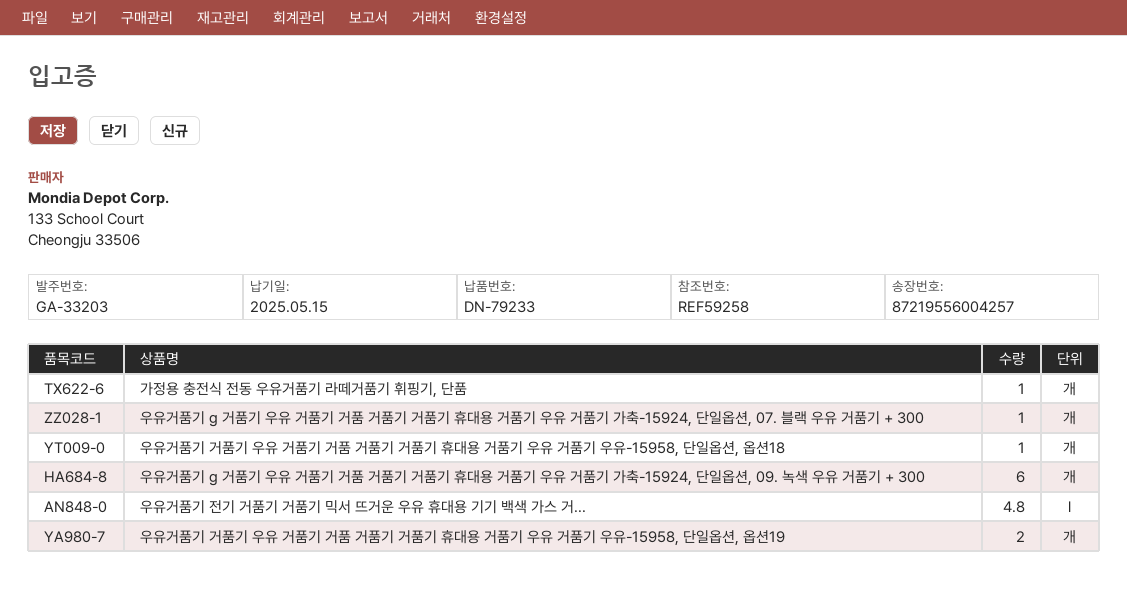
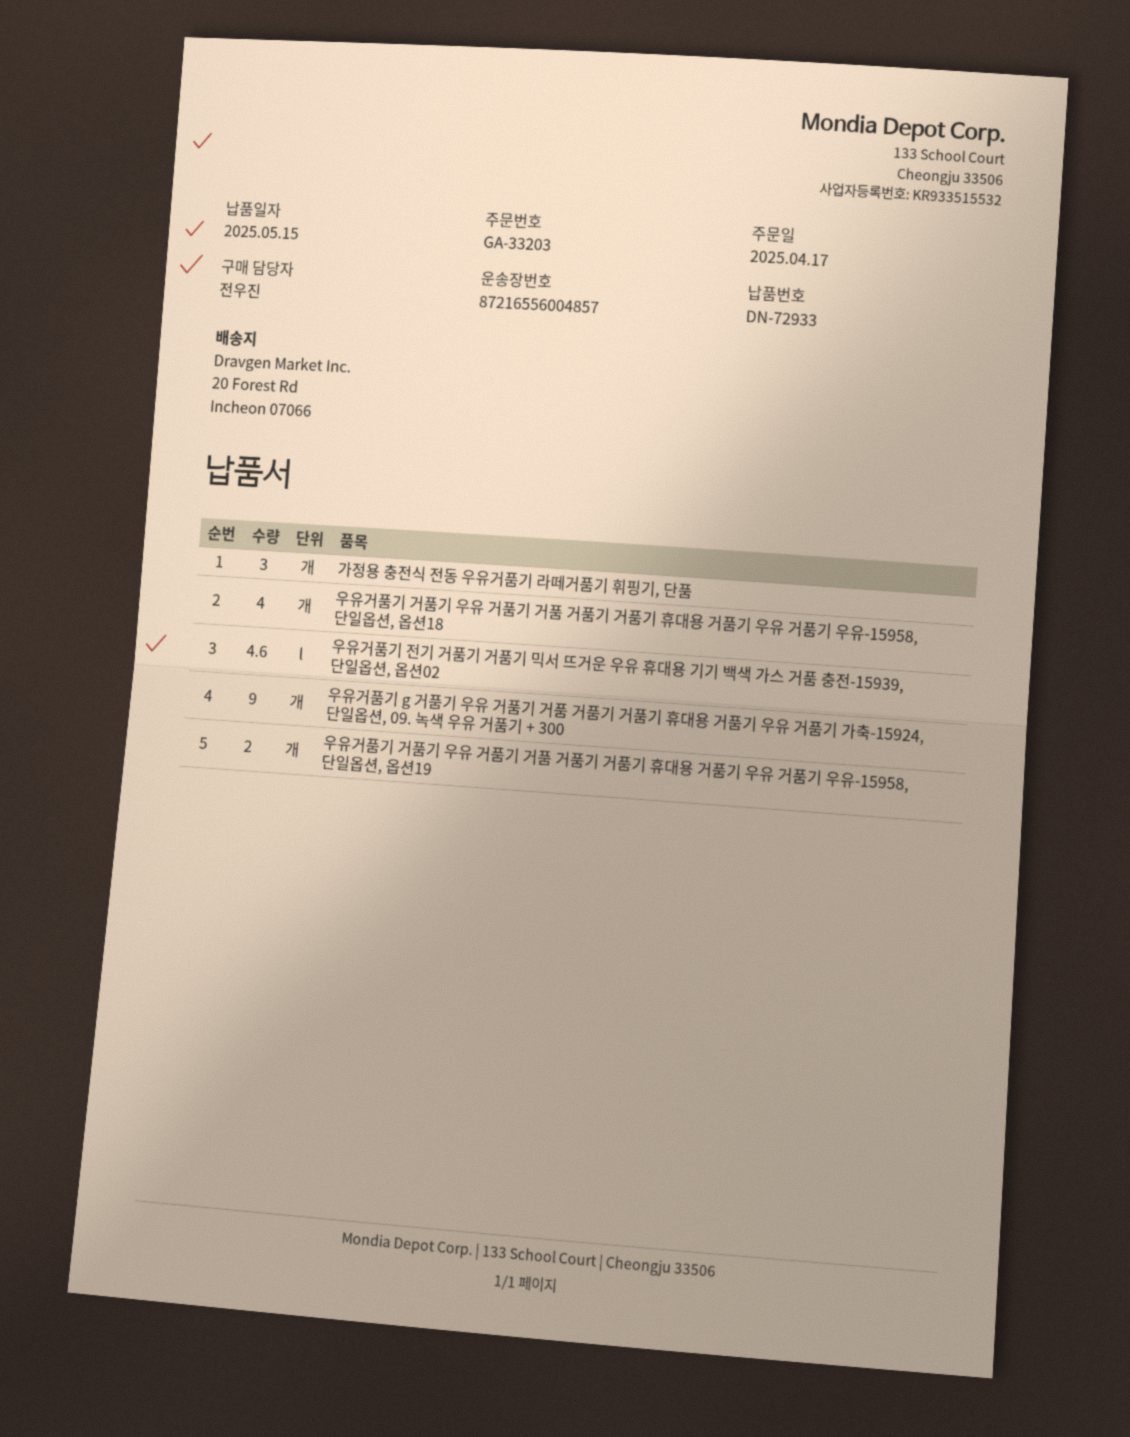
delivery note number: DN-79233 -> DN-72933
tracking number: 87219556004257 -> 87216556004857
가정용 충전식 전동 우유거품기 라떼거품기 휘핑기, 단품: 1 -> 3
우유거품기 g 거품기 우유 거품기 거품 거품기 거품기 휴대용 거품기 우유 거품기 가축-15924, 단일옵션, 07. 블랙 우유 거품기 + 300: 1 -> none
우유거품기 거품기 우유 거품기 거품 거품기 거품기 휴대용 거품기 우유 거품기 우유-15958, 단일옵션, 옵션18: 1 -> 4
우유거품기 g 거품기 우유 거품기 거품 거품기 거품기 휴대용 거품기 우유 거품기 가축-15924, 단일옵션, 09. 녹색 우유 거품기 + 300: 6 -> 9
우유거품기 전기 거품기 거품기 믹서 뜨거운 우유 휴대용 기기 백색 가스 거...: 4.8 -> 4.6

